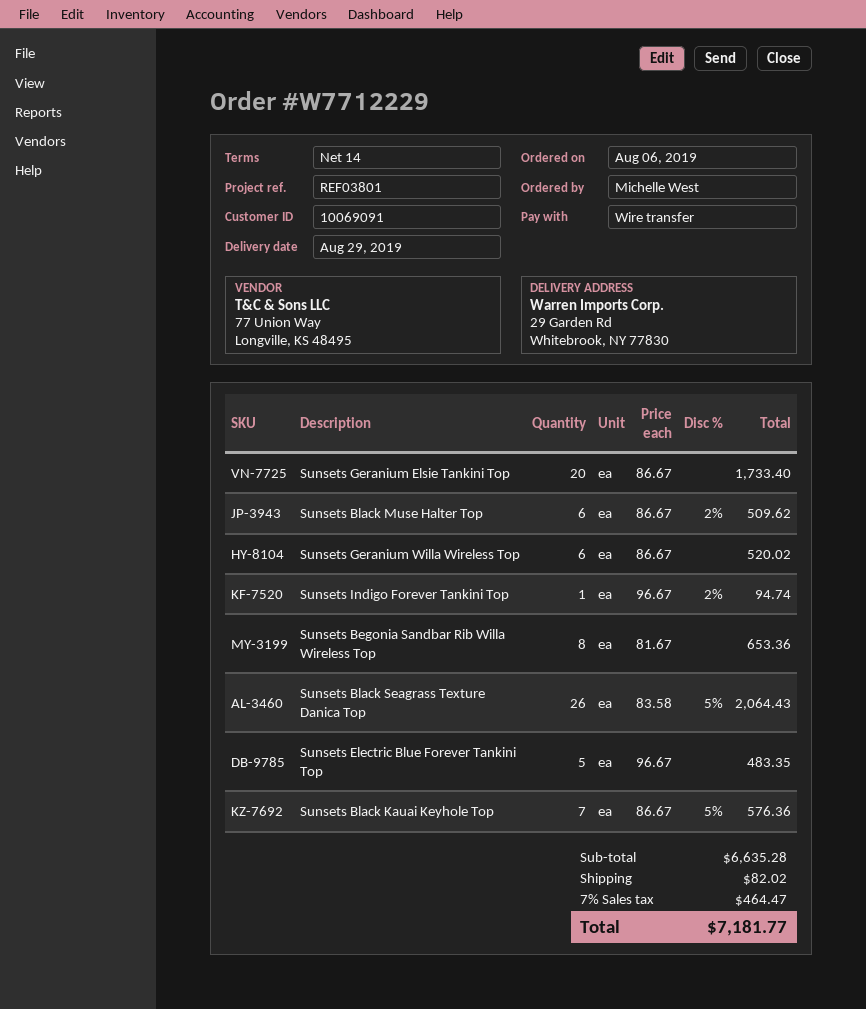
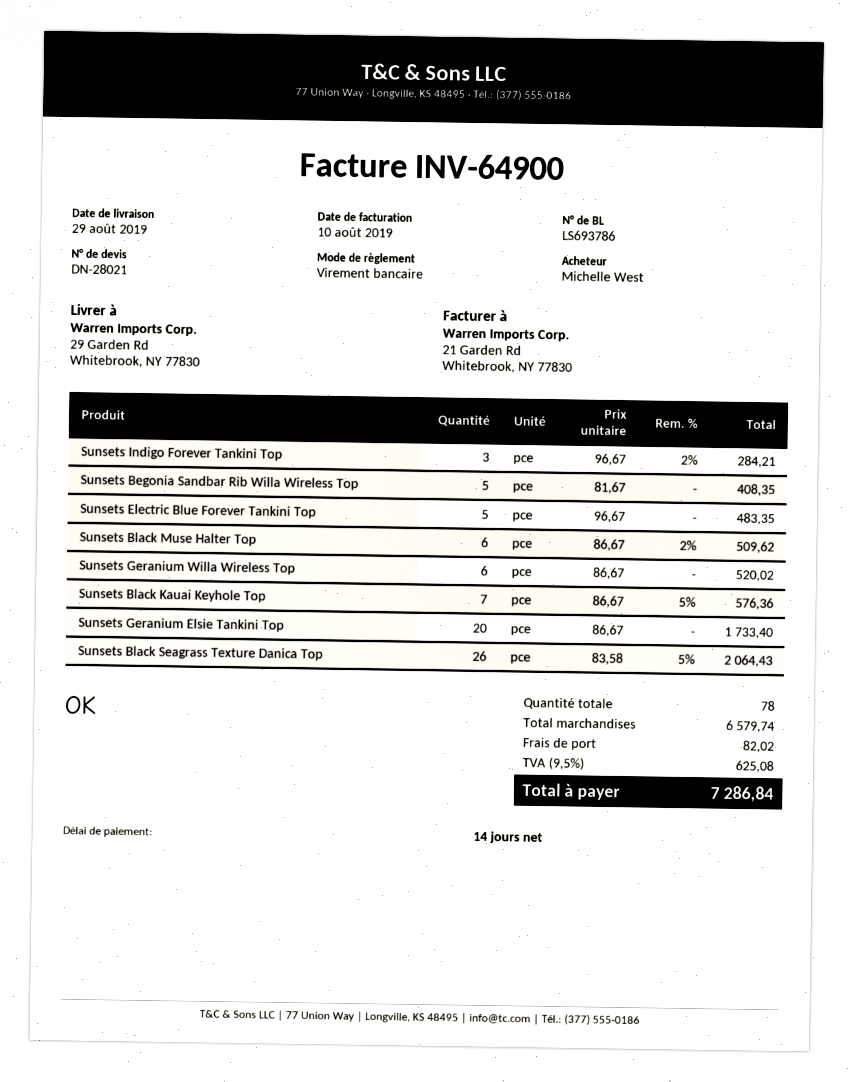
Sunsets Indigo Forever Tankini Top: 1 x 96.67 - 2% = 94.74 -> 3 x 96.67 - 2% = 284.21
Sunsets Begonia Sandbar Rib Willa Wireless Top: 8 x 81.67 = 653.36 -> 5 x 81.67 = 408.35
subtotal: 6635.28 -> 6579.74
tax: 7% = 464.47 -> 9.5% = 625.08
total: 7181.77 -> 7286.84

